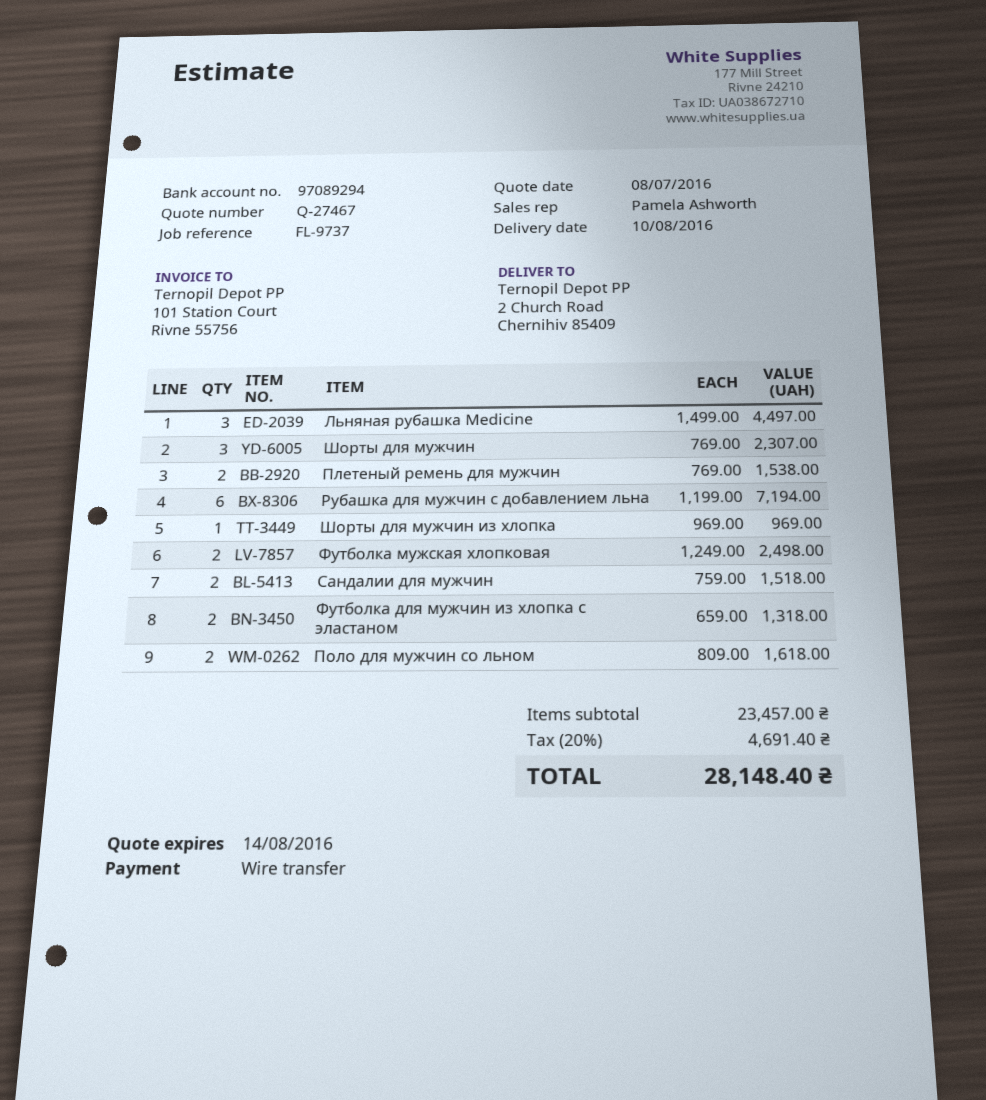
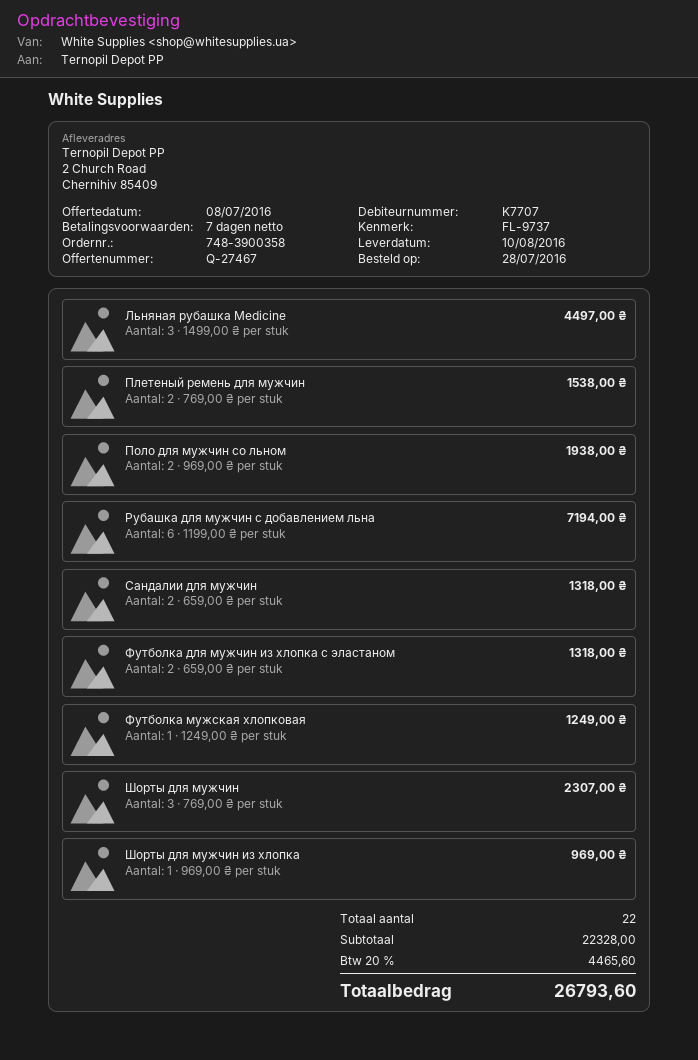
Футболка мужская хлопковая: 2 x 1249.00 = 2498.00 -> 1 x 1249.00 = 1249.00
Сандалии для мужчин: 2 x 759.00 = 1518.00 -> 2 x 659.00 = 1318.00
Поло для мужчин со льном: 2 x 809.00 = 1618.00 -> 2 x 969.00 = 1938.00
subtotal: 23457.00 -> 22328.00
tax: 20% = 4691.40 -> 20% = 4465.60
total: 28148.40 -> 26793.60

